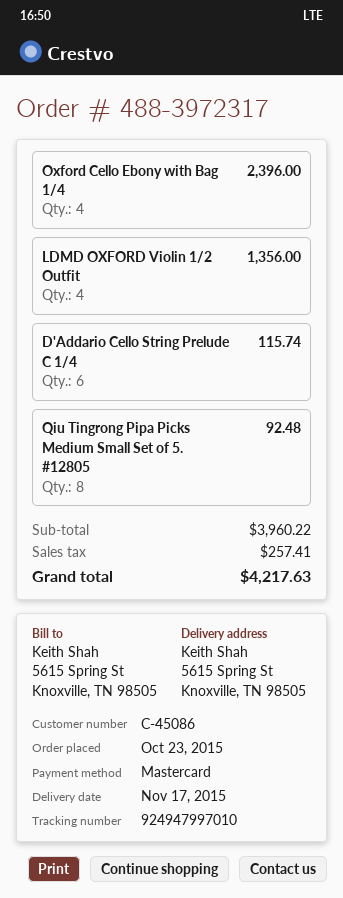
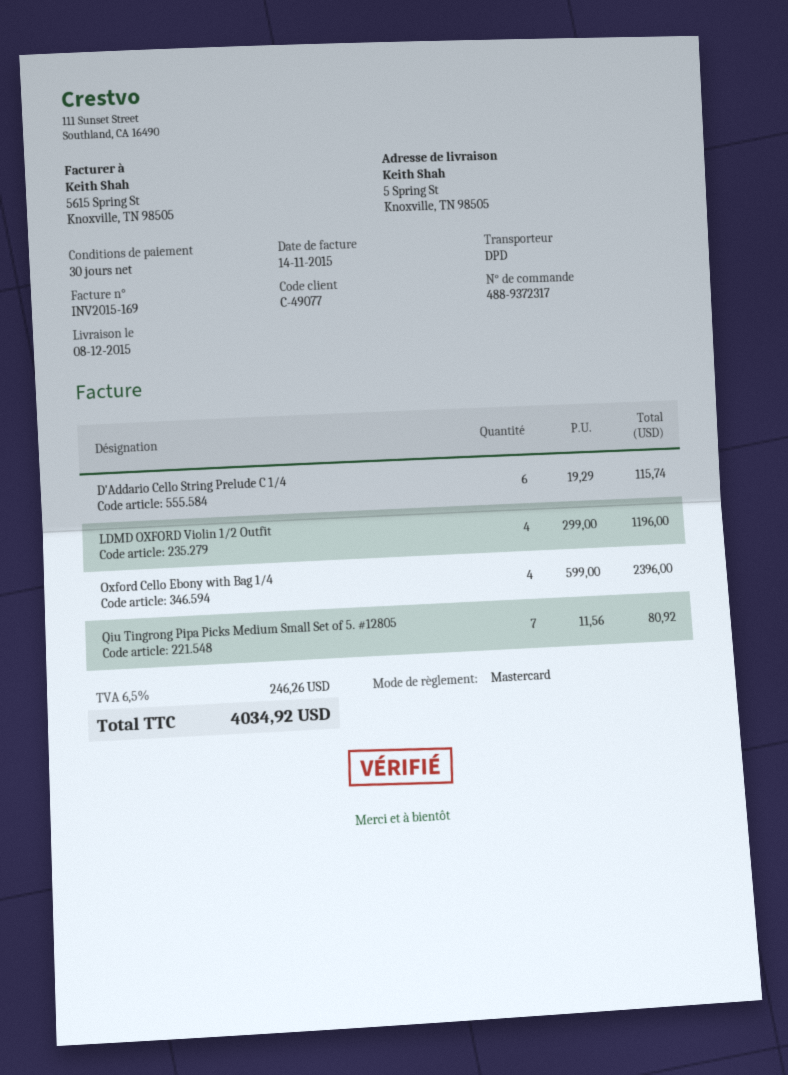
order number: 488-3972317 -> 488-9372317
delivery date: 2015-11-17 -> 2015-12-08
customer number: C-45086 -> C-49077
ship to: 5615 Spring St, Knoxville, TN 98505 -> 5 Spring St, Knoxville, TN 98505
LDMD OXFORD Violin 1/2 Outfit: 4 for 1356.00 -> 4 for 1196.00
Qiu Tingrong Pipa Picks Medium Small Set of 5. #12805: 8 for 92.48 -> 7 for 80.92
tax: 257.41 -> 246.26
total: 4217.63 -> 4034.92

